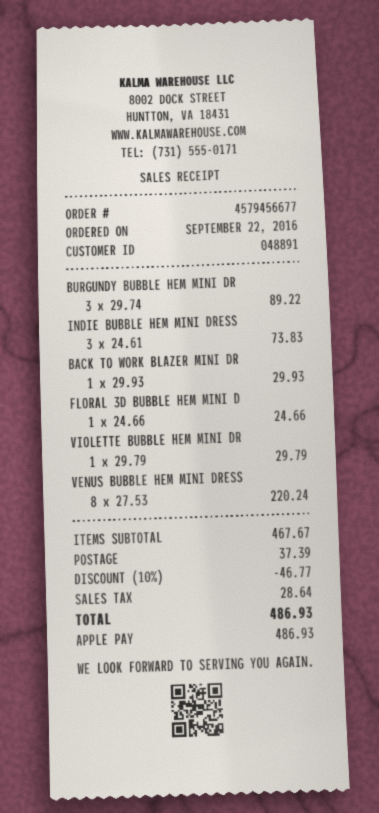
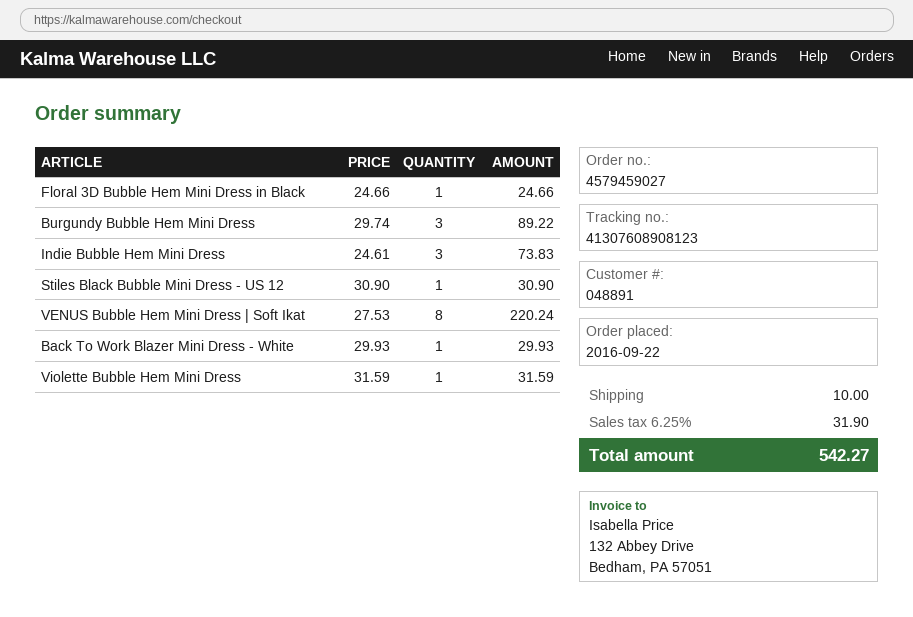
order number: 4579456677 -> 4579459027
VIOLETTE BUBBLE HEM MINI DR: 1 x 29.79 = 29.79 -> 1 x 31.59 = 31.59
Stiles Black Bubble Mini Dress - US 12: none -> 1 x 30.90 = 30.90
discount: 10% = 46.77 -> none
shipping: 37.39 -> 10.00
tax: 28.64 -> 31.90
total: 486.93 -> 542.27

